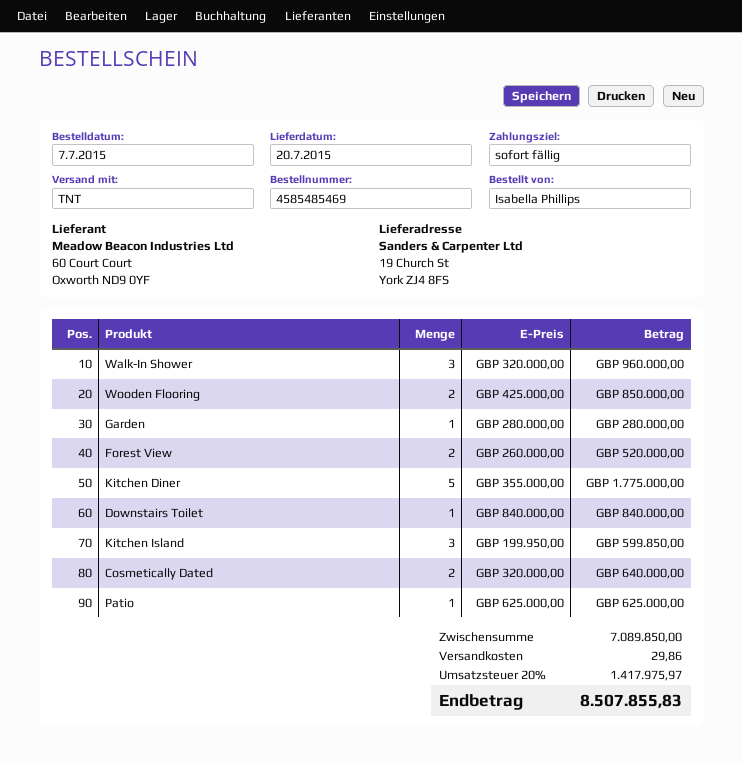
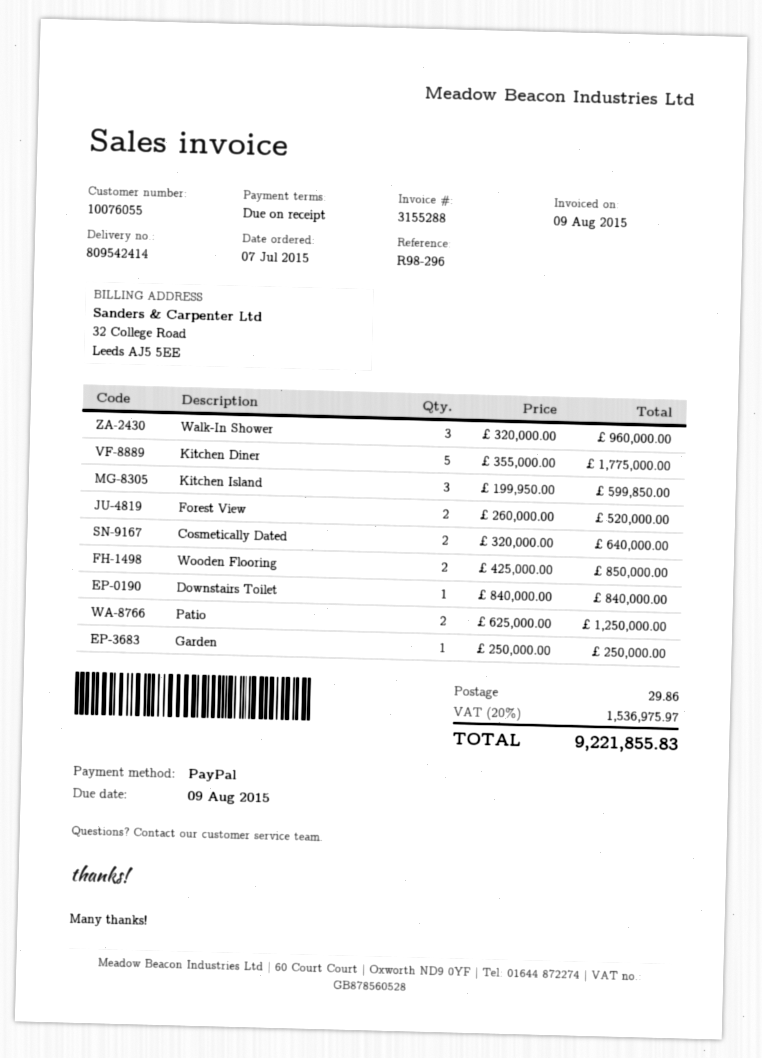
Garden: 1 x 280000.00 = 280000.00 -> 1 x 250000.00 = 250000.00
Patio: 1 x 625000.00 = 625000.00 -> 2 x 625000.00 = 1250000.00
tax: 20% = 1417975.97 -> 20% = 1536975.97
total: 8507855.83 -> 9221855.83

